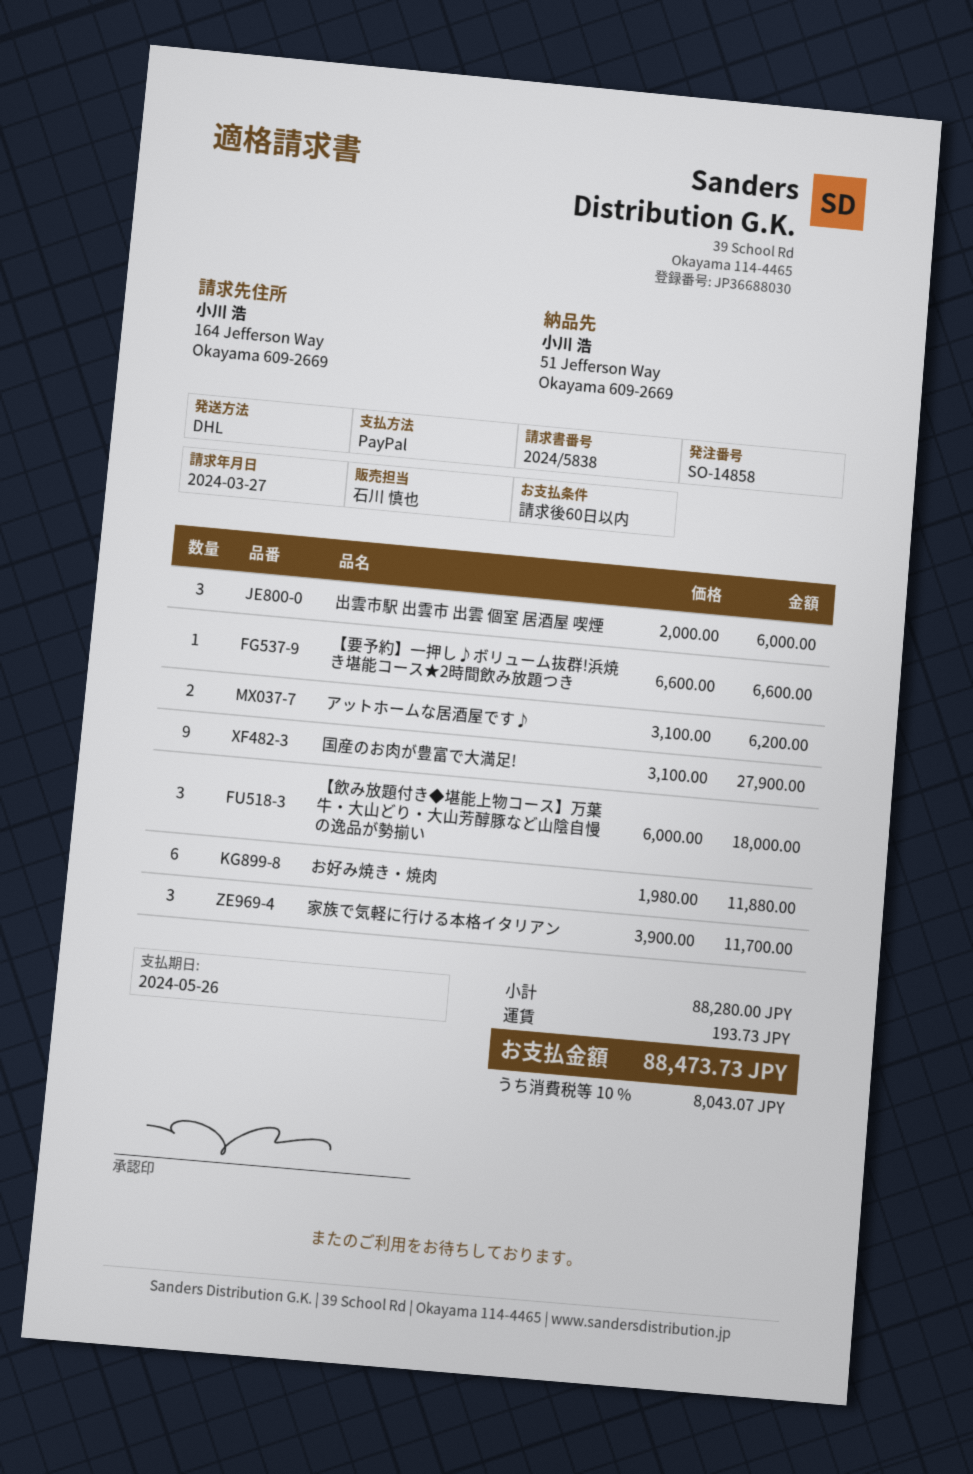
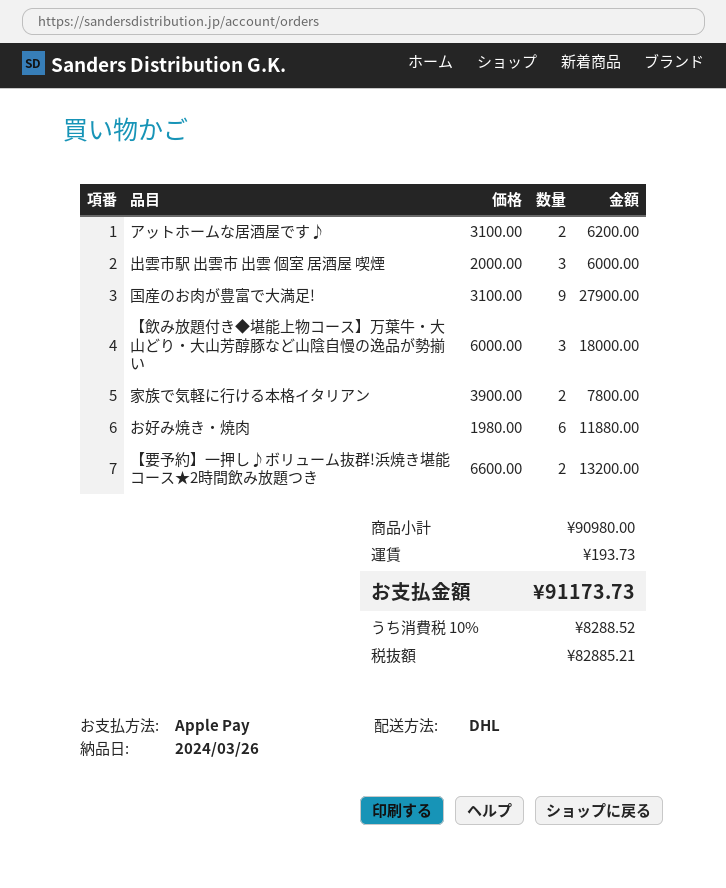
payment method: PayPal -> Apple Pay
【要予約】一押し♪ボリューム抜群!浜焼き堪能コース★2時間飲み放題つき: 1 x 6600.00 = 6600.00 -> 2 x 6600.00 = 13200.00
家族で気軽に行ける本格イタリアン: 3 x 3900.00 = 11700.00 -> 2 x 3900.00 = 7800.00
subtotal: 88280.00 -> 90980.00
tax: 10% = 8043.07 -> 10% = 8288.52
total: 88473.73 -> 91173.73

